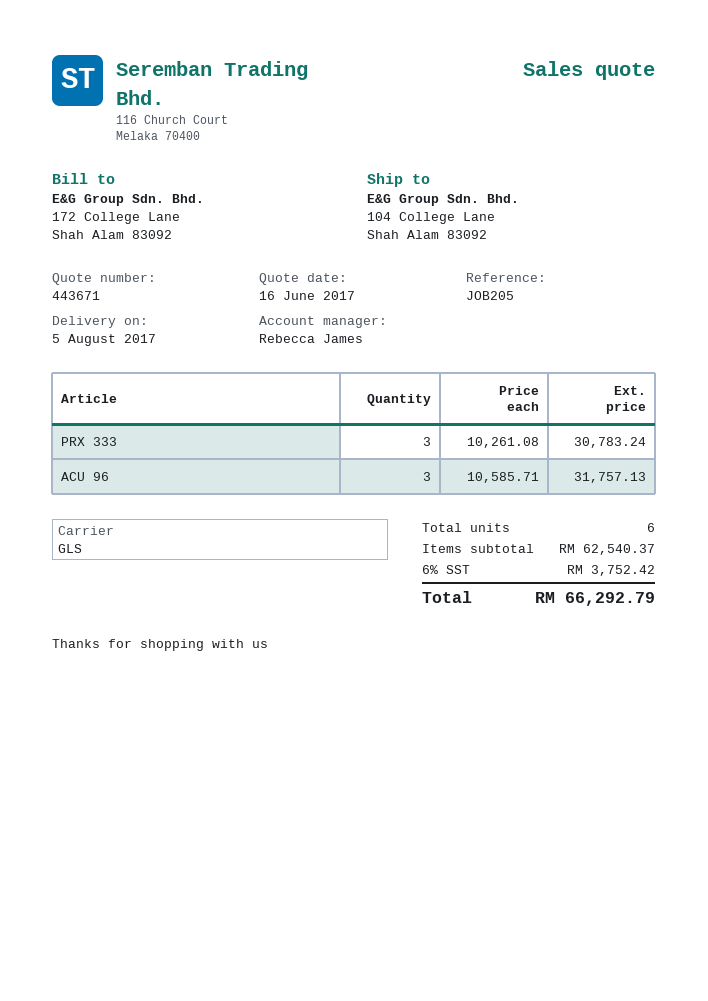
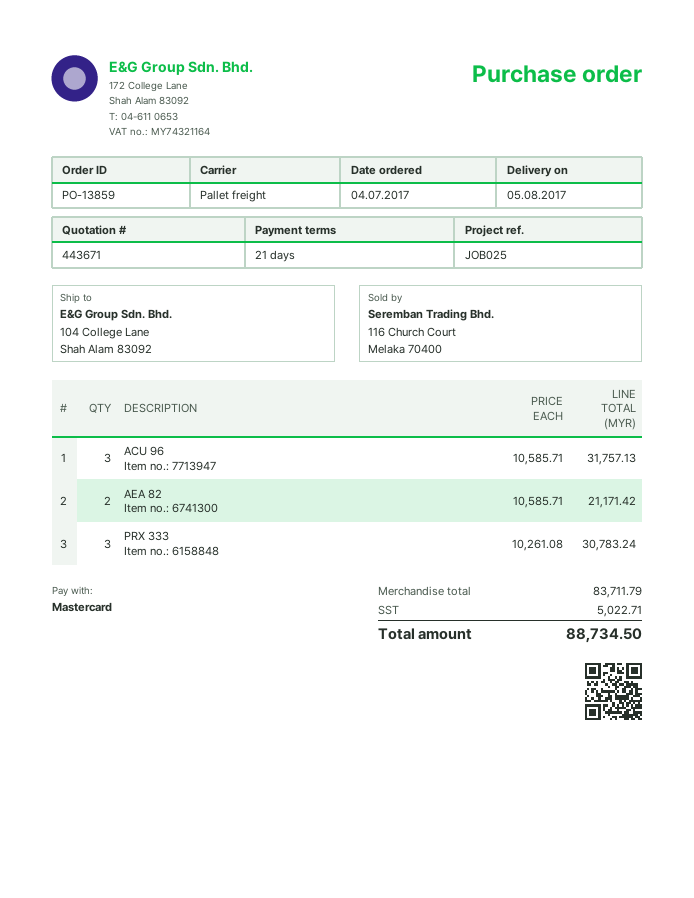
reference: JOB205 -> JOB025
shipping method: GLS -> pallet freight
AEA 82: none -> 2 x 10585.71 = 21171.42
subtotal: 62540.37 -> 83711.79
tax: 3752.42 -> 5022.71
total: 66292.79 -> 88734.50

